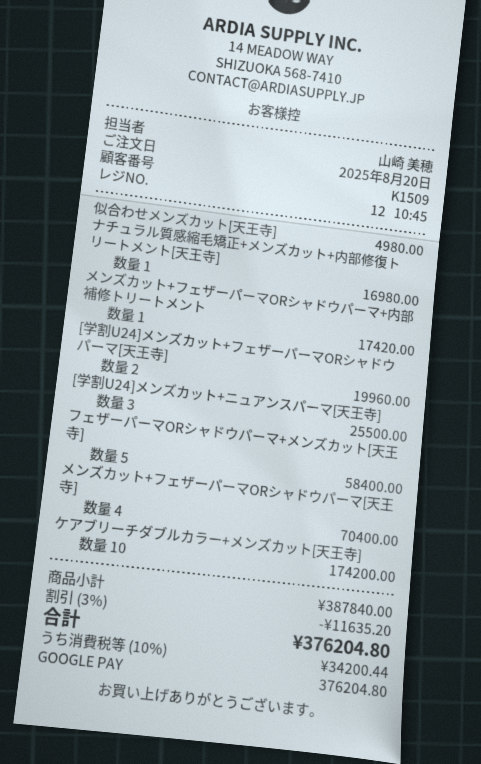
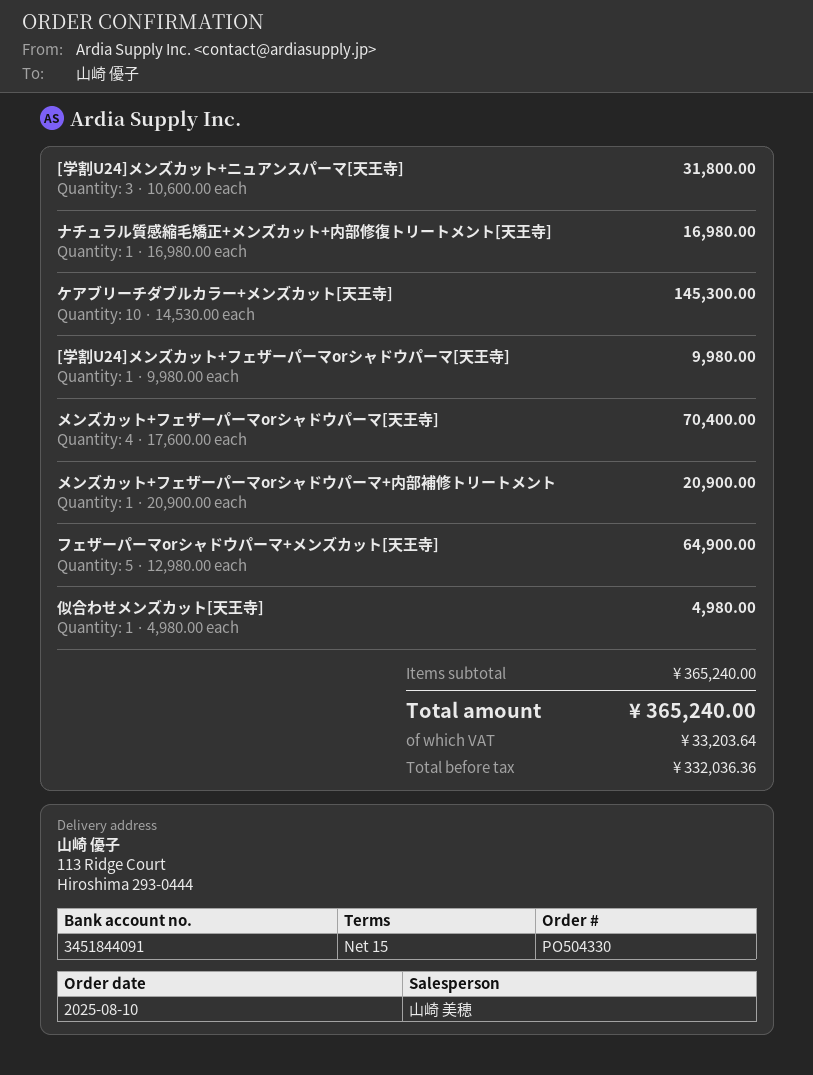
order date: 2025-08-20 -> 2025-08-10
メンズカット+フェザーパーマORシャドウパーマ+内部補修トリートメント: 1 for 17420.00 -> 1 for 20900.00
[学割U24]メンズカット+フェザーパーマORシャドウパーマ[天王寺]: 2 for 19960.00 -> 1 for 9980.00
[学割U24]メンズカット+ニュアンスパーマ[天王寺]: 3 for 25500.00 -> 3 for 31800.00
フェザーパーマORシャドウパーマ+メンズカット[天王寺]: 5 for 58400.00 -> 5 for 64900.00
ケアブリーチダブルカラー+メンズカット[天王寺]: 10 for 174200.00 -> 10 for 145300.00
subtotal: 387840.00 -> 365240.00
discount: 3% = 11635.20 -> none
tax: 34200.44 -> 33203.64
total: 376204.80 -> 365240.00

